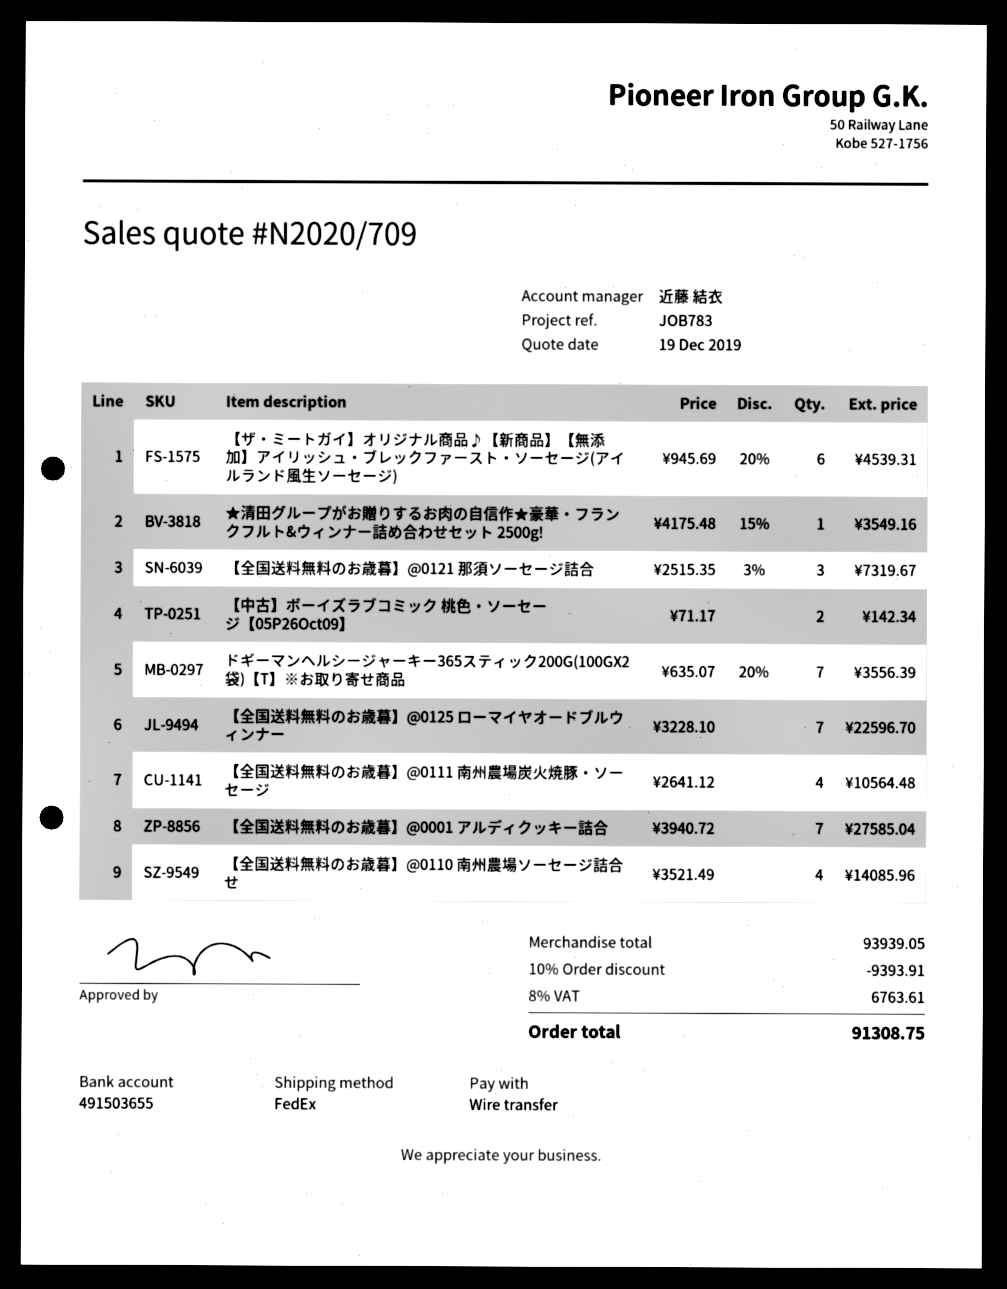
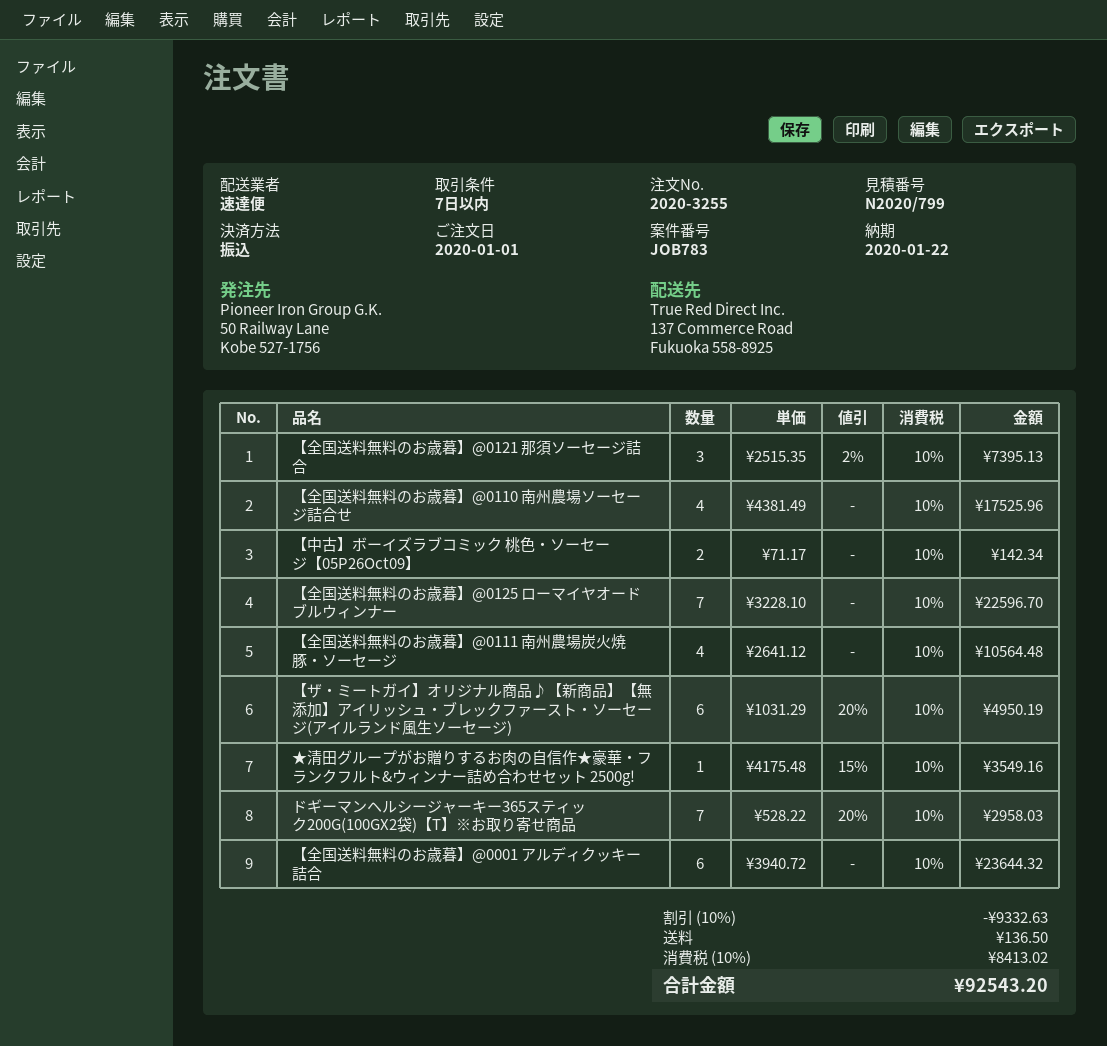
quote number: N2020/709 -> N2020/799
shipping method: FedEx -> express
【ザ・ミートガイ】オリジナル商品♪【新商品】【無添加】アイリッシュ・ブレックファースト・ソーセージ(アイルランド風生ソーセージ): 6 x 945.69 - 20% = 4539.31 -> 6 x 1031.29 - 20% = 4950.19
【全国送料無料のお歳暮】@0121 那須ソーセージ詰合: 3 x 2515.35 - 3% = 7319.67 -> 3 x 2515.35 - 2% = 7395.13
ドギーマンヘルシージャーキー365スティック200G(100GX2袋)【T】※お取り寄せ商品: 7 x 635.07 - 20% = 3556.39 -> 7 x 528.22 - 20% = 2958.03
【全国送料無料のお歳暮】@0001 アルディクッキー詰合: 7 x 3940.72 = 27585.04 -> 6 x 3940.72 = 23644.32
【全国送料無料のお歳暮】@0110 南州農場ソーセージ詰合せ: 4 x 3521.49 = 14085.96 -> 4 x 4381.49 = 17525.96
discount: 10% = 9393.91 -> 10% = 9332.63
shipping: none -> 136.50
tax: 8% = 6763.61 -> 10% = 8413.02
total: 91308.75 -> 92543.20

